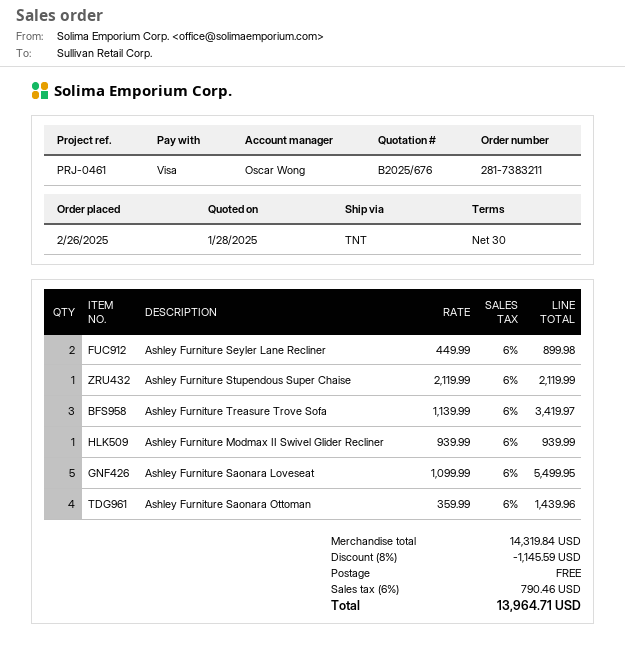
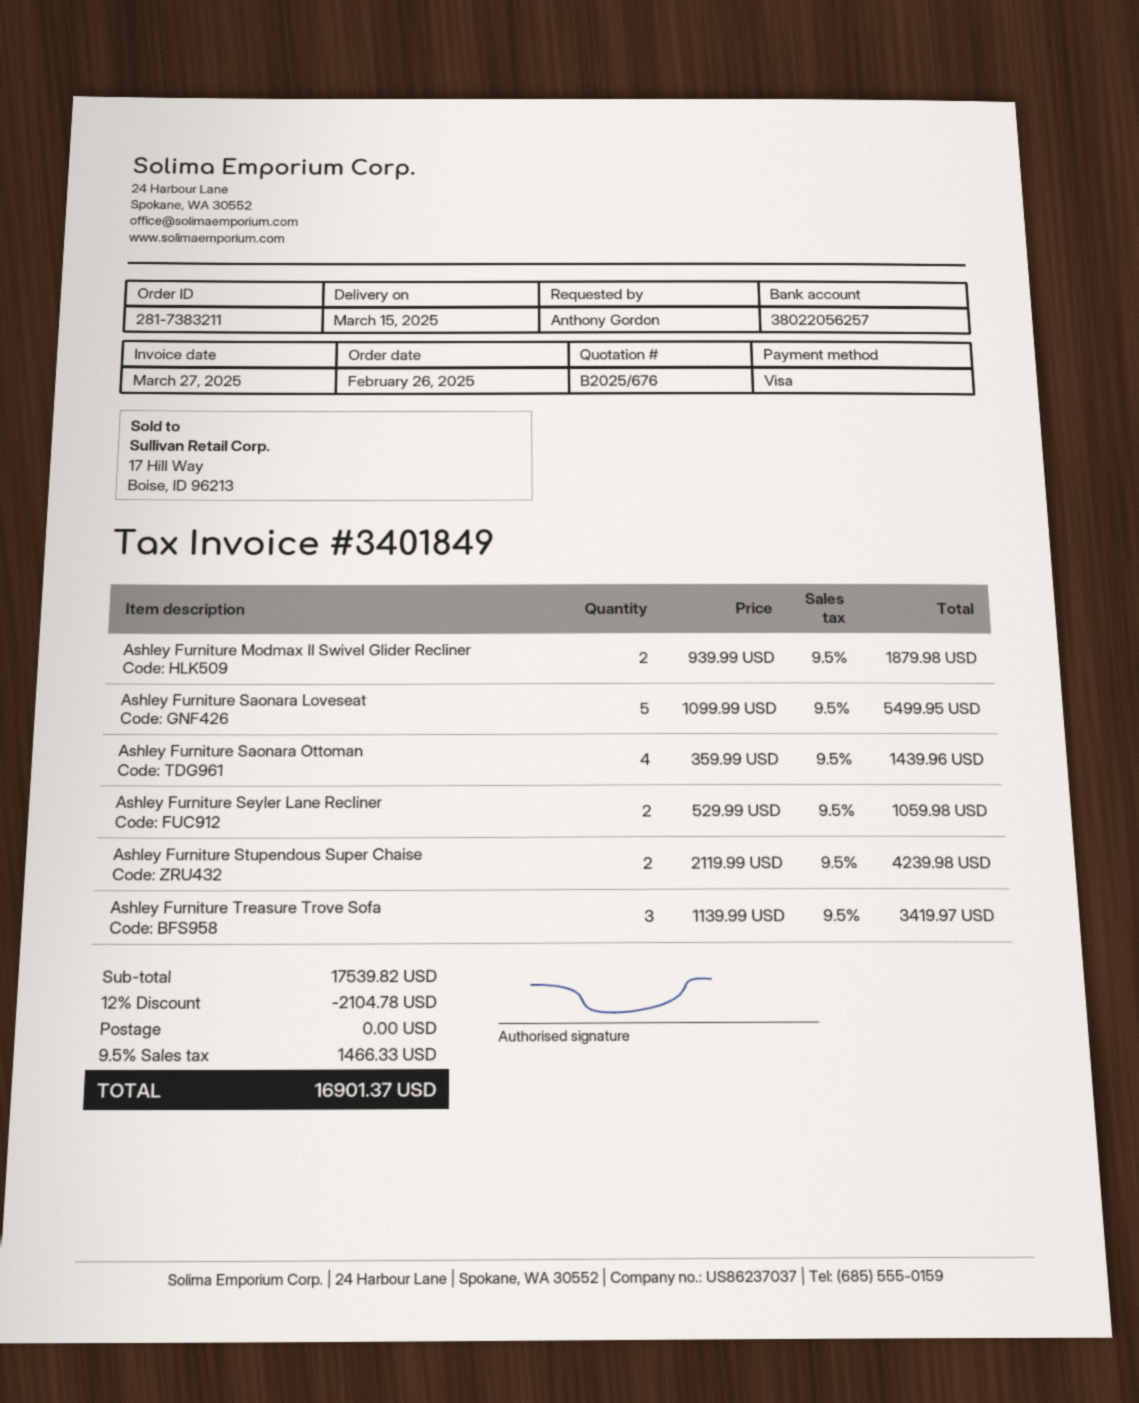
Ashley Furniture Seyler Lane Recliner: 2 x 449.99 = 899.98 -> 2 x 529.99 = 1059.98
Ashley Furniture Stupendous Super Chaise: 1 x 2119.99 = 2119.99 -> 2 x 2119.99 = 4239.98
Ashley Furniture Modmax II Swivel Glider Recliner: 1 x 939.99 = 939.99 -> 2 x 939.99 = 1879.98
subtotal: 14319.84 -> 17539.82
discount: 8% = 1145.59 -> 12% = 2104.78
tax: 6% = 790.46 -> 9.5% = 1466.33
total: 13964.71 -> 16901.37

